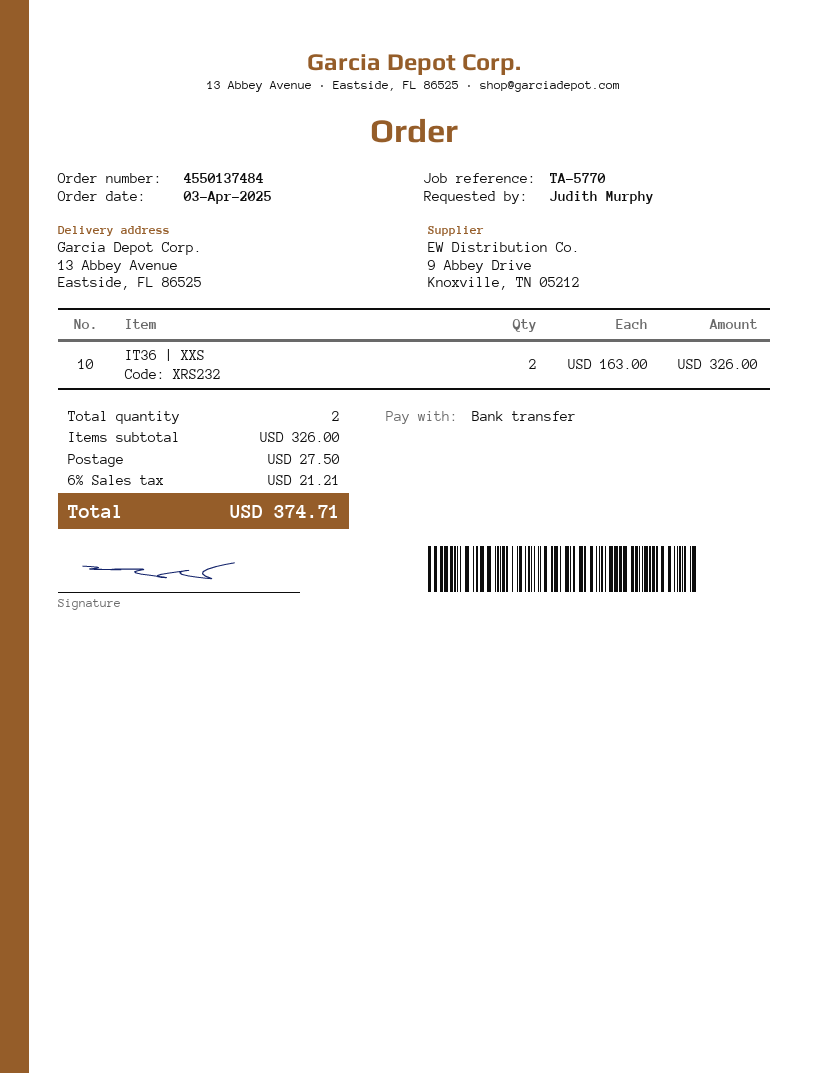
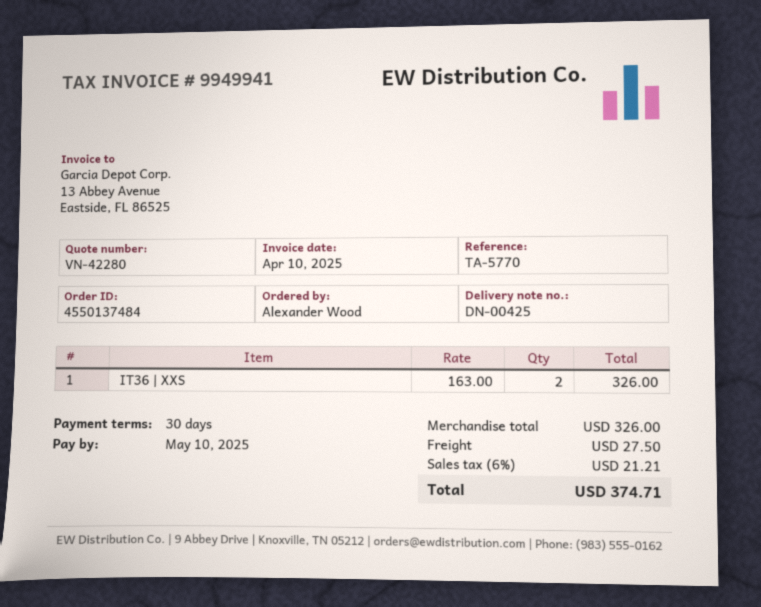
ordered by: Judith Murphy -> Alexander Wood

